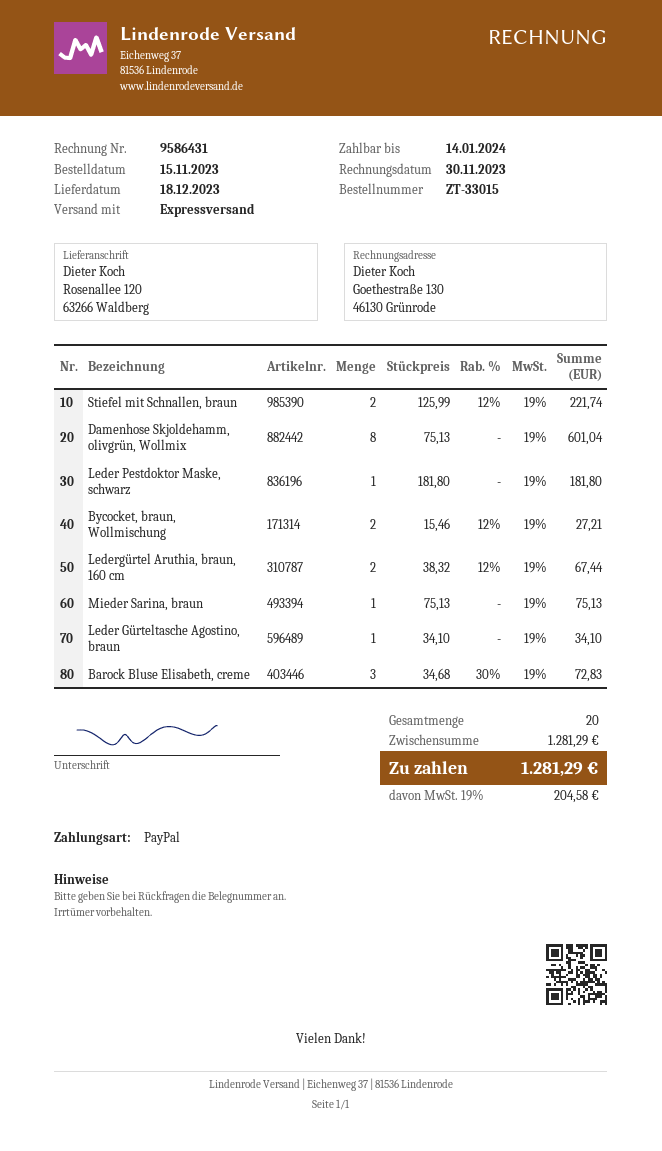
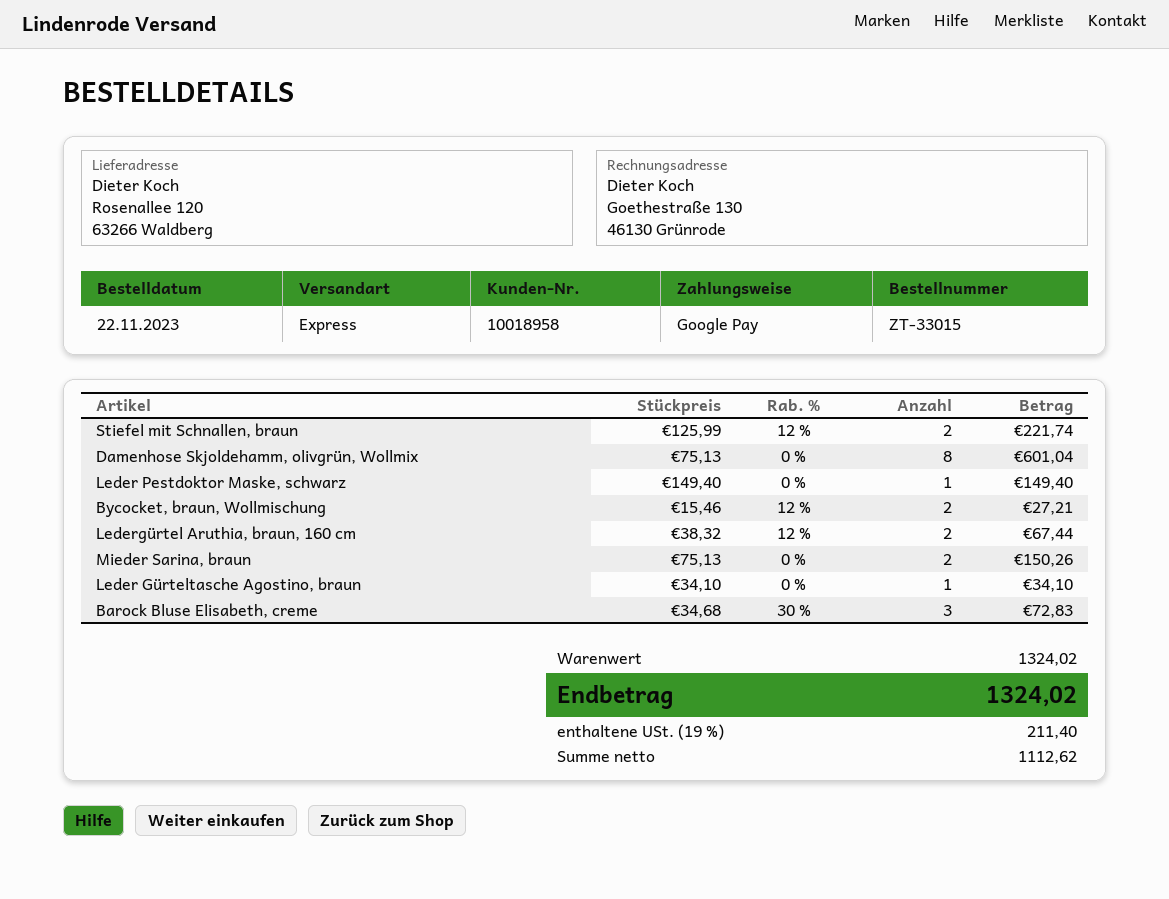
order date: 2023-11-15 -> 2023-11-22
payment method: PayPal -> Google Pay
Leder Pestdoktor Maske, schwarz: 1 x 181.80 = 181.80 -> 1 x 149.40 = 149.40
Mieder Sarina, braun: 1 x 75.13 = 75.13 -> 2 x 75.13 = 150.26
subtotal: 1281.29 -> 1324.02
tax: 19% = 204.58 -> 19% = 211.40
total: 1281.29 -> 1324.02

